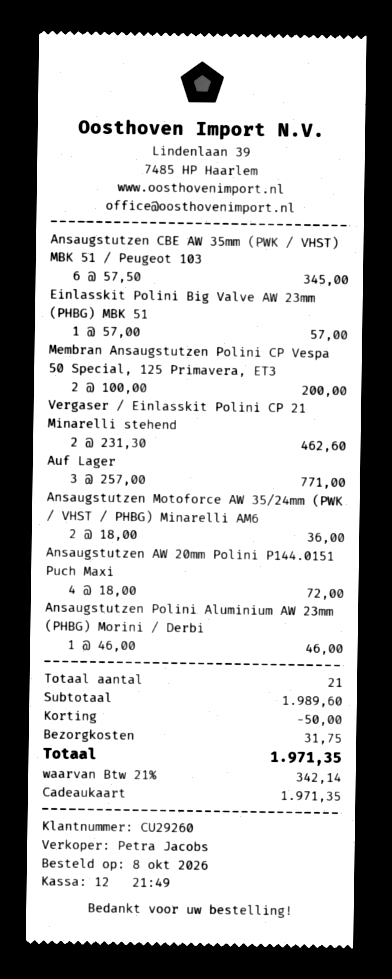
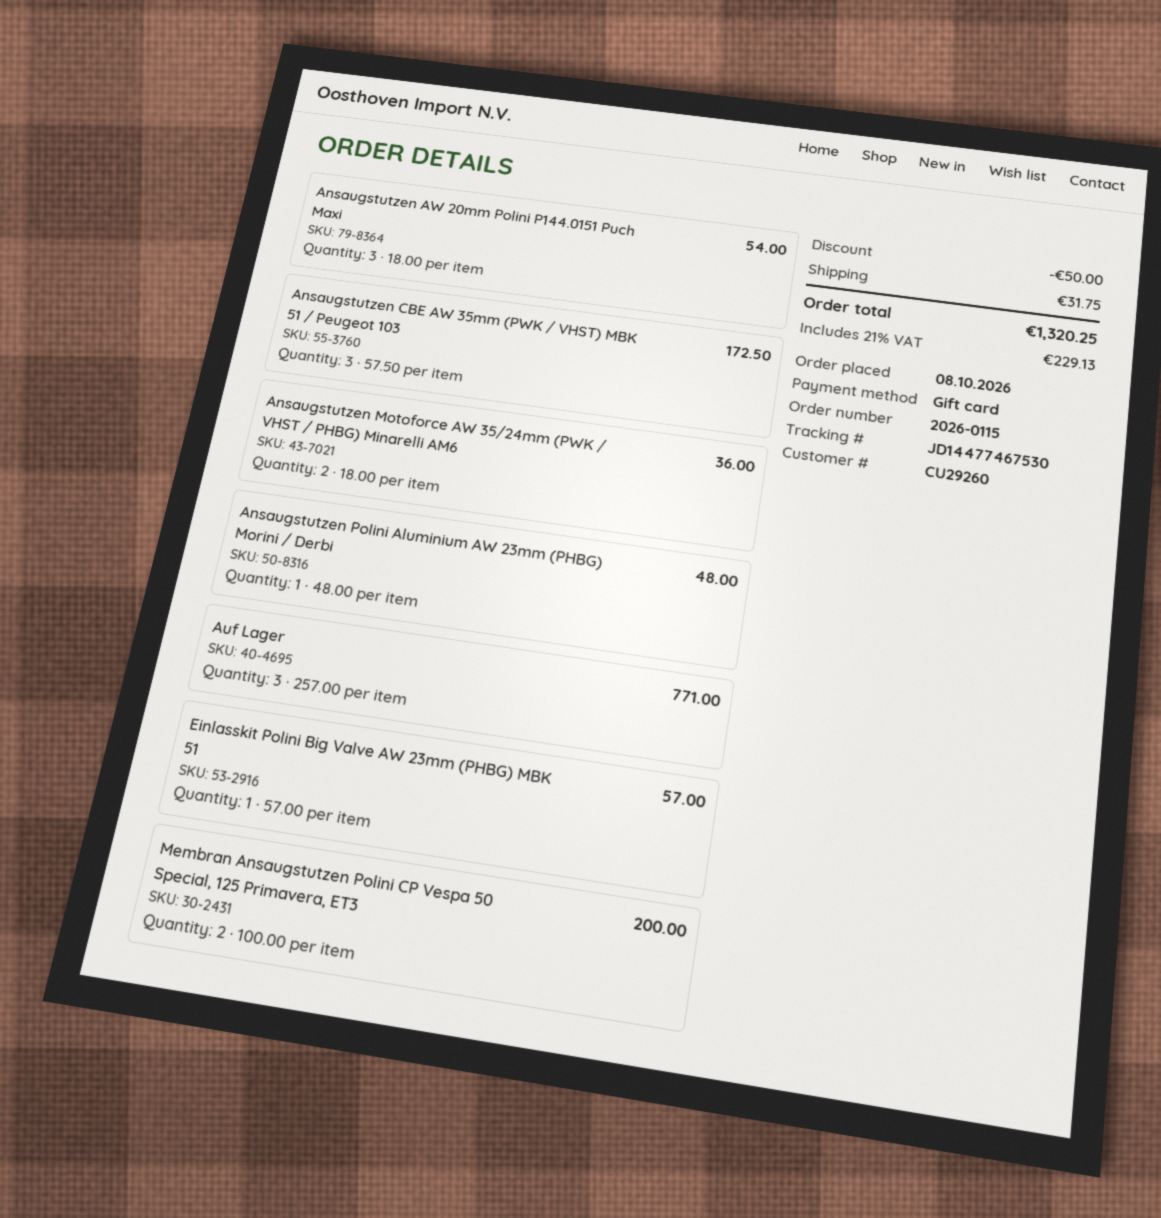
Ansaugstutzen CBE AW 35mm (PWK / VHST) MBK 51 / Peugeot 103: 6 x 57.50 = 345.00 -> 3 x 57.50 = 172.50
Vergaser / Einlasskit Polini CP 21 Minarelli stehend: 2 x 231.30 = 462.60 -> none
Ansaugstutzen AW 20mm Polini P144.0151 Puch Maxi: 4 x 18.00 = 72.00 -> 3 x 18.00 = 54.00
Ansaugstutzen Polini Aluminium AW 23mm (PHBG) Morini / Derbi: 1 x 46.00 = 46.00 -> 1 x 48.00 = 48.00
tax: 21% = 342.14 -> 21% = 229.13
total: 1971.35 -> 1320.25

